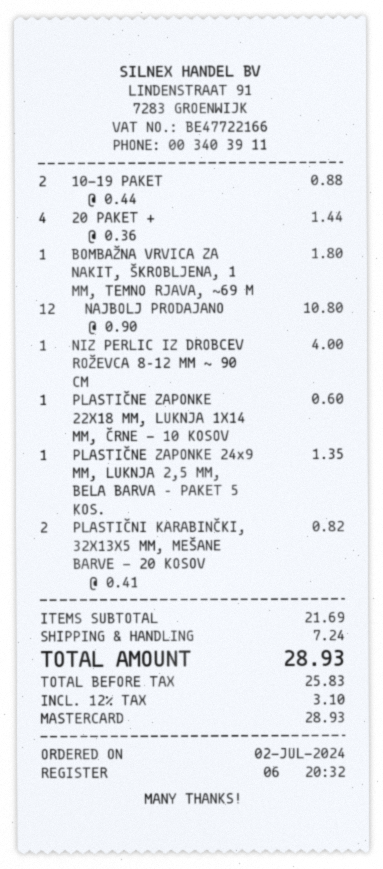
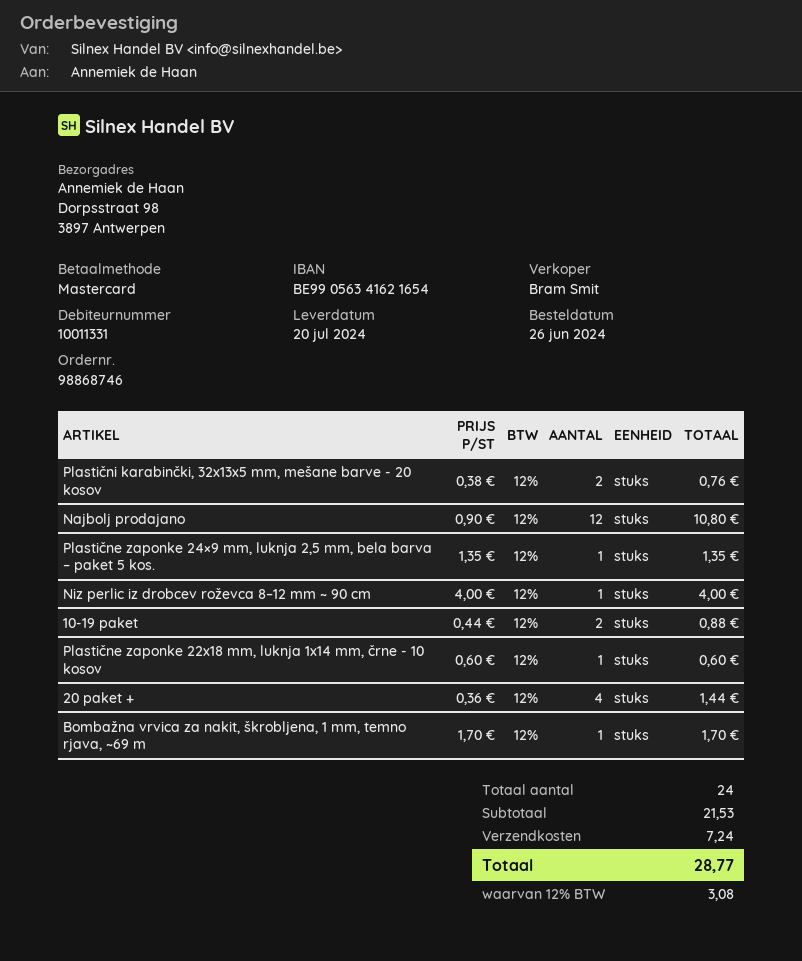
order date: 2024-07-02 -> 2024-06-26
BOMBAŽNA VRVICA ZA NAKIT, ŠKROBLJENA, 1 MM, TEMNO RJAVA, ~69 M: 1 x 1.80 = 1.80 -> 1 x 1.70 = 1.70
PLASTIČNI KARABINČKI, 32X13X5 MM, MEŠANE BARVE - 20 KOSOV: 2 x 0.41 = 0.82 -> 2 x 0.38 = 0.76
subtotal: 21.69 -> 21.53
tax: 12% = 3.10 -> 12% = 3.08
total: 28.93 -> 28.77

